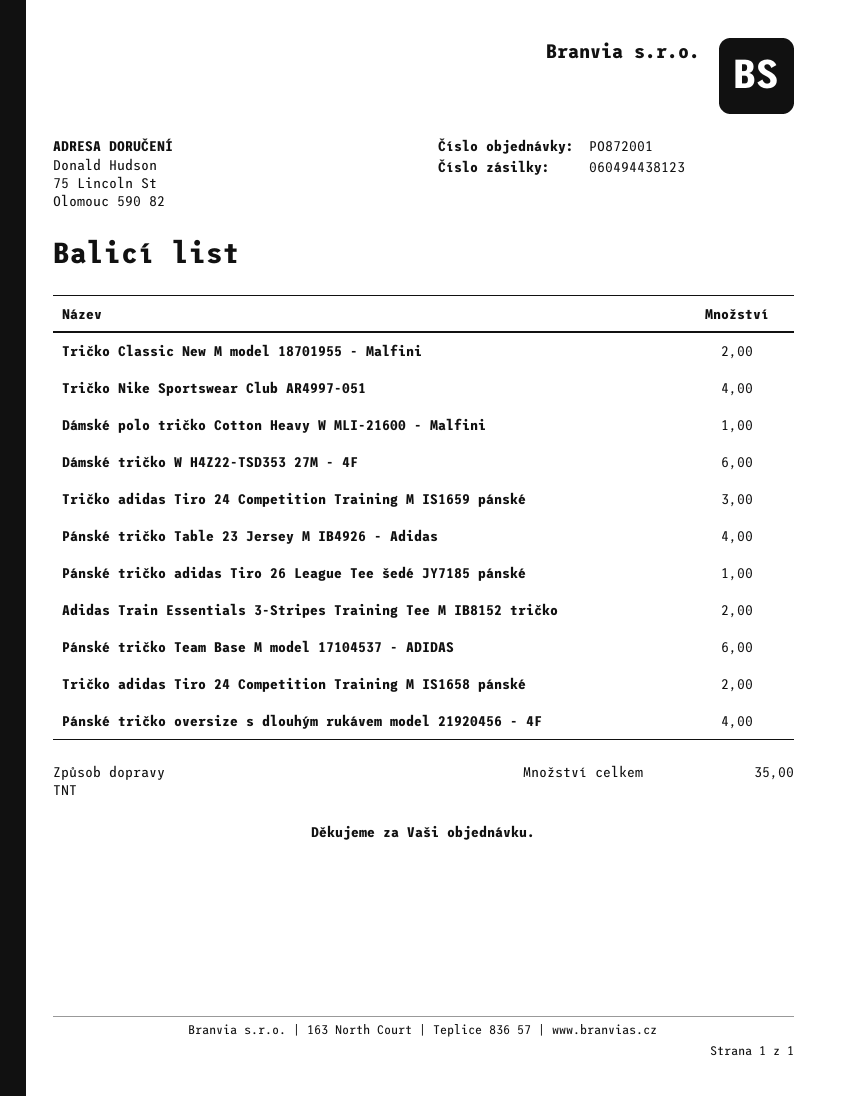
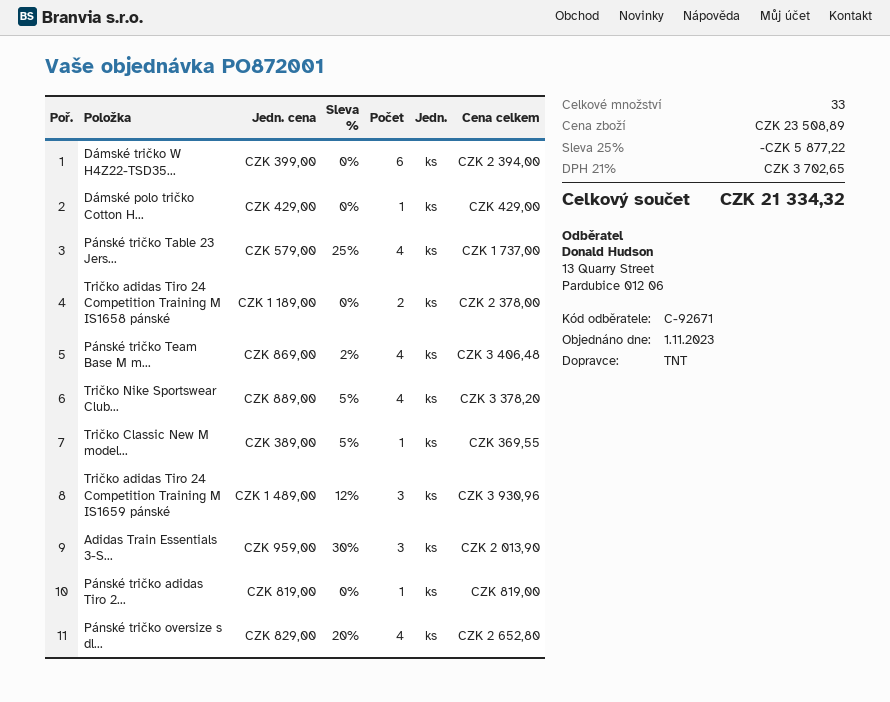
Tričko Classic New M model 18701955 - Malfini: 2 -> 1
Adidas Train Essentials 3-Stripes Training Tee M IB8152 tričko: 2 -> 3
Pánské tričko Team Base M model 17104537 - ADIDAS: 6 -> 4
total quantity: 35 -> 33

